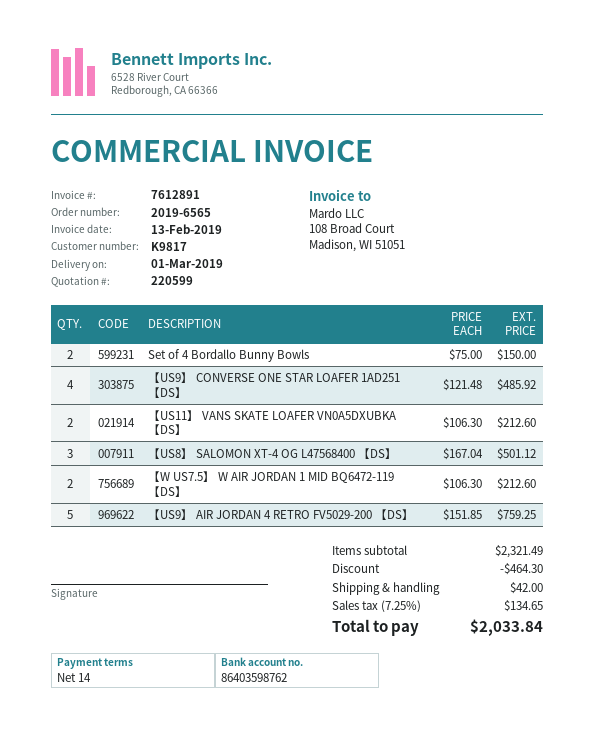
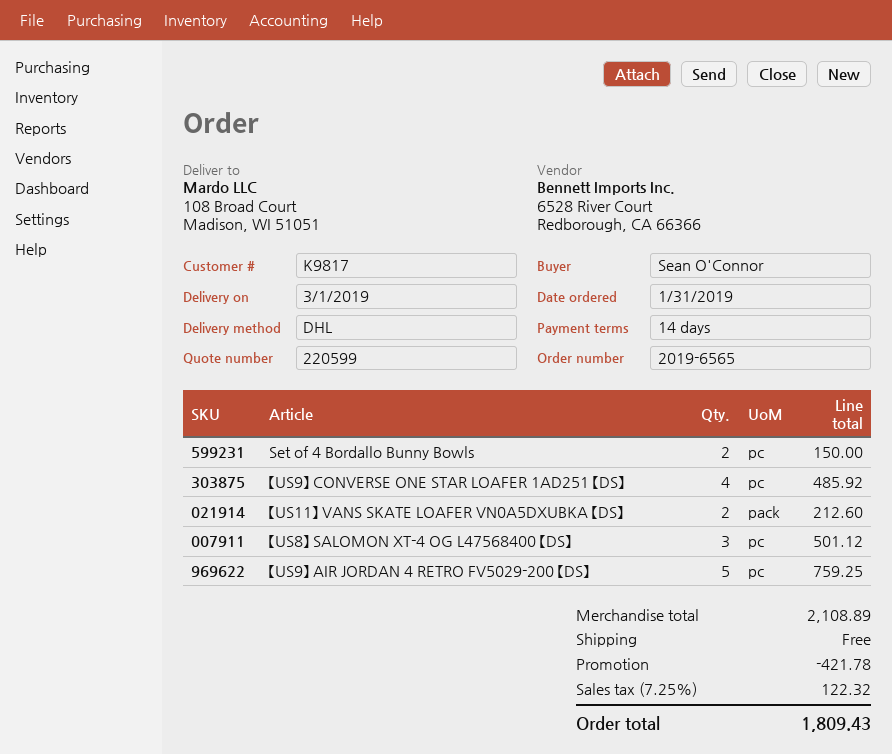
【W US7.5】 W AIR JORDAN 1 MID BQ6472-119 【DS】: 2 for 212.60 -> none
subtotal: 2321.49 -> 2108.89
discount: 464.30 -> 421.78
shipping: 42.00 -> 0.00
tax: 7.25% = 134.65 -> 7.25% = 122.32
total: 2033.84 -> 1809.43

